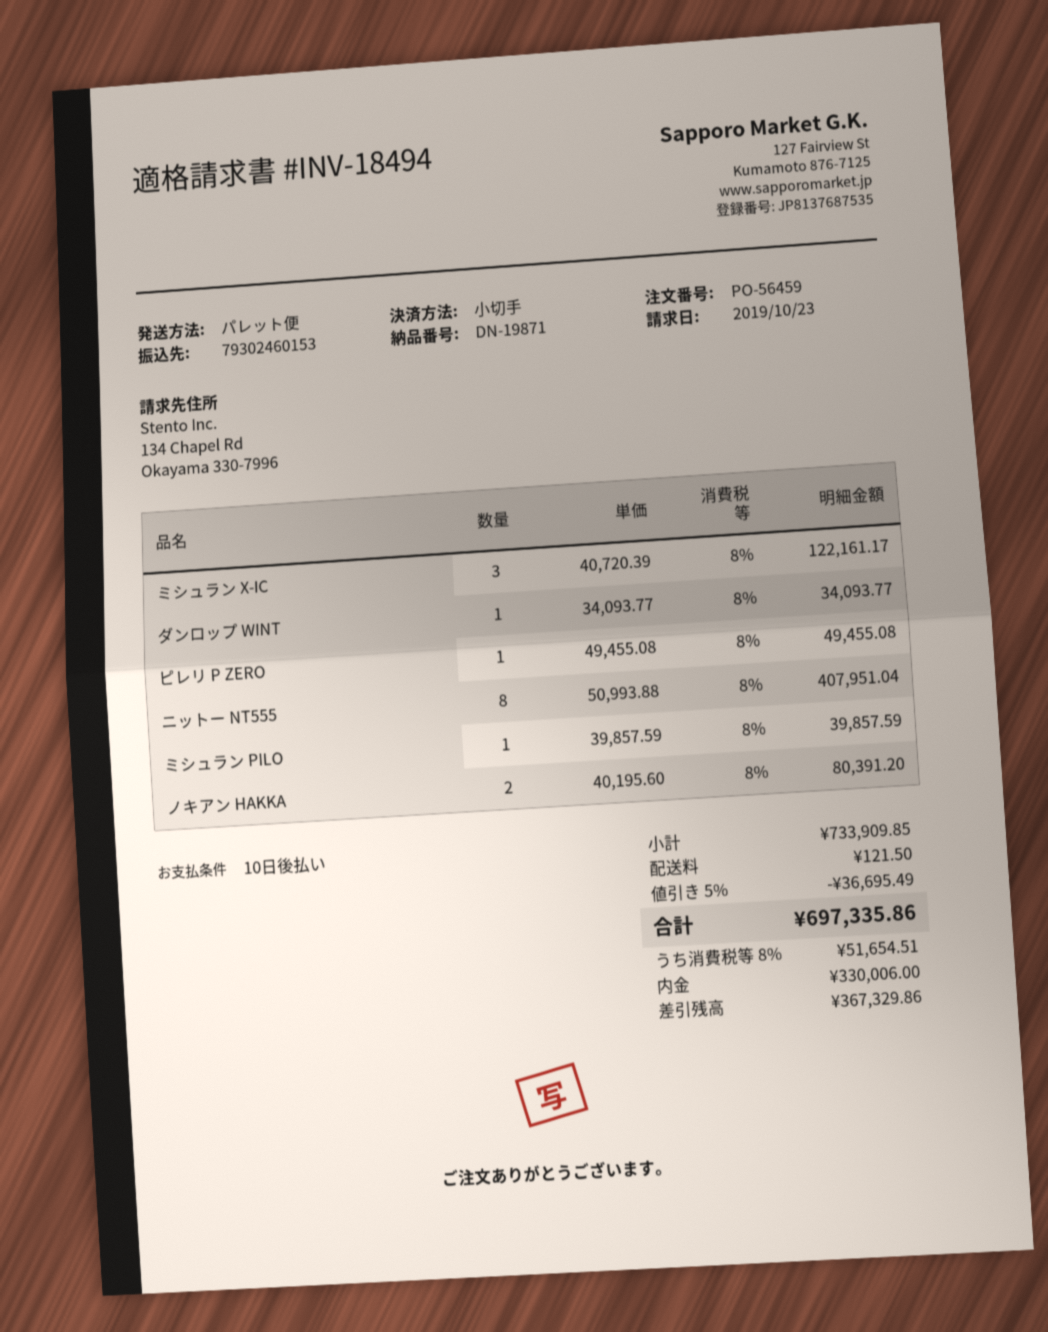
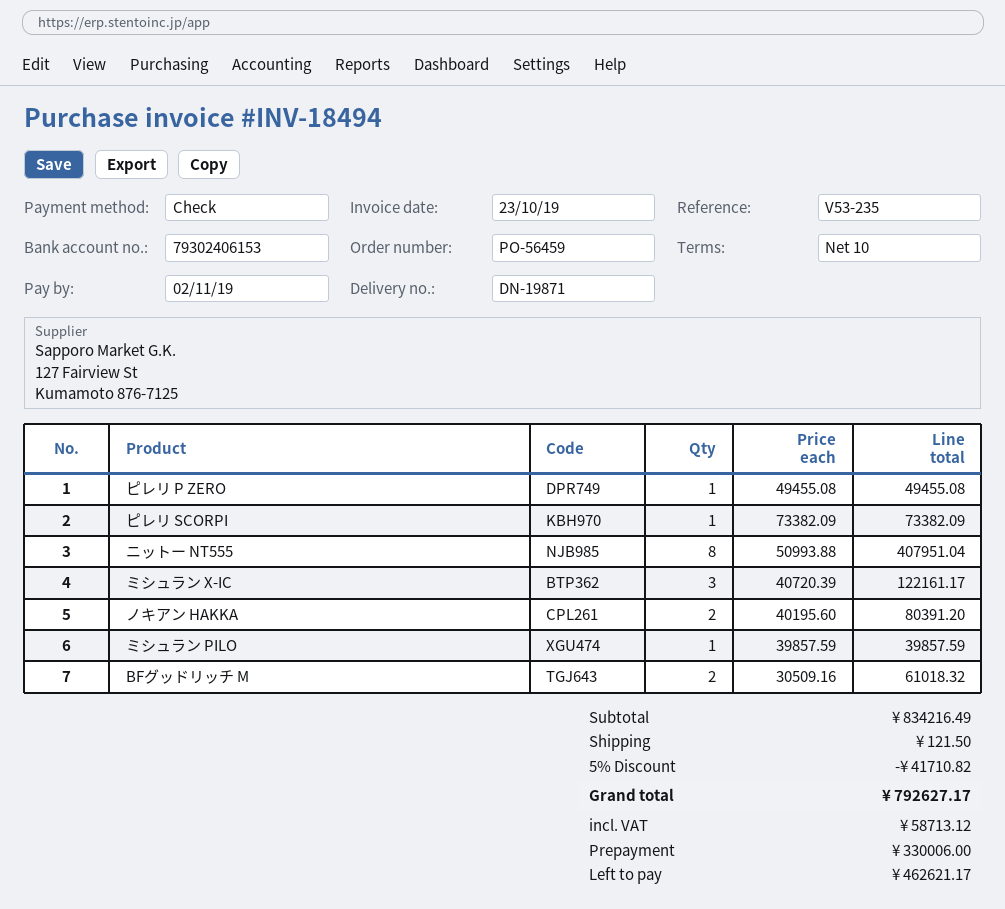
bank account: 79302460153 -> 79302406153
ダンロップ WINT: 1 x 34093.77 = 34093.77 -> none
ピレリ SCORPI: none -> 1 x 73382.09 = 73382.09
BFグッドリッチ M: none -> 2 x 30509.16 = 61018.32
subtotal: 733909.85 -> 834216.49
discount: 5% = 36695.49 -> 5% = 41710.82
tax: 51654.51 -> 58713.12
total: 697335.86 -> 792627.17
balance: 367329.86 -> 462621.17

